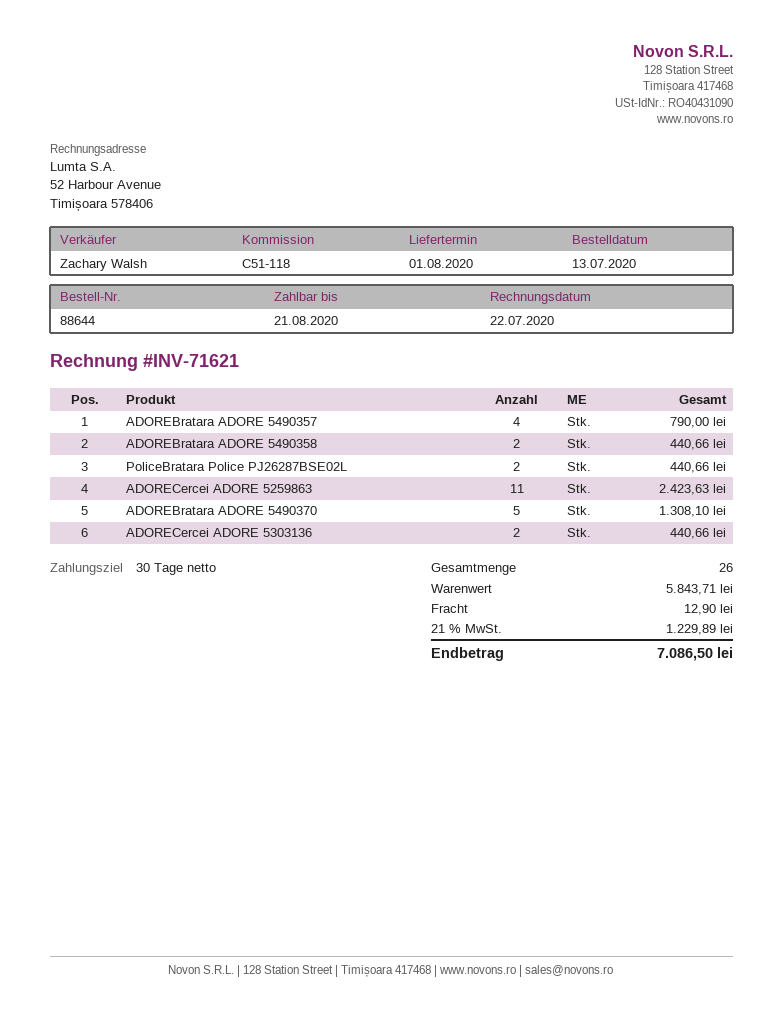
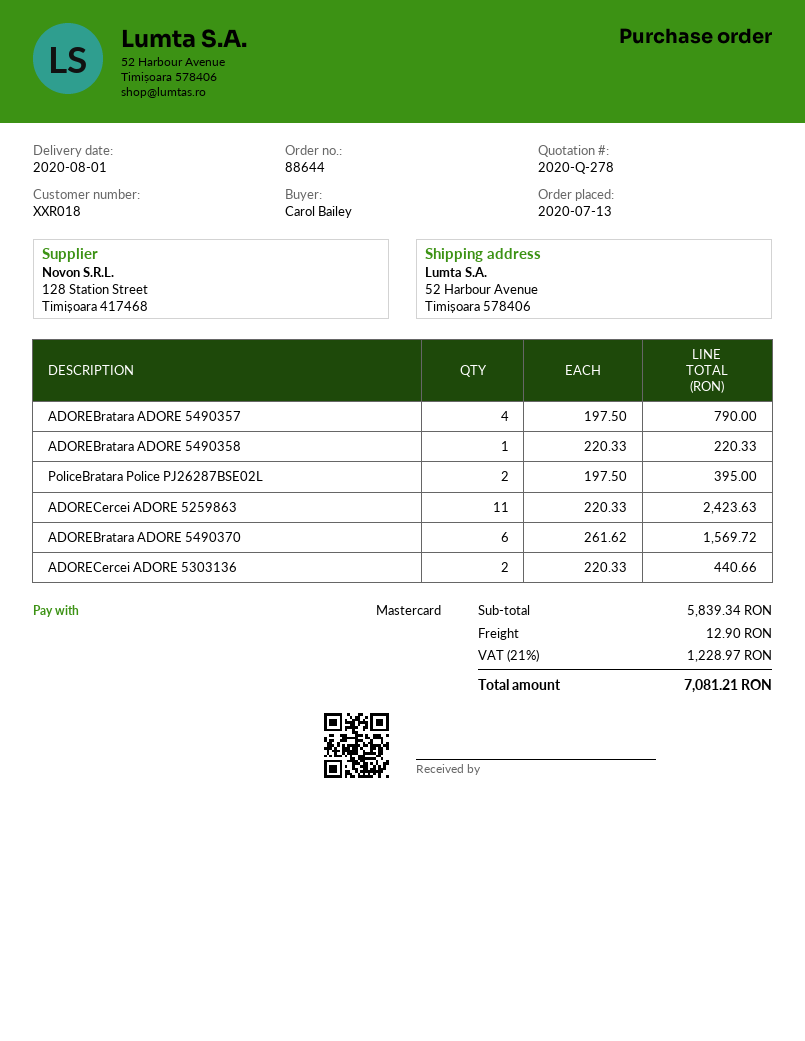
ADOREBratara ADORE 5490358: 2 for 440.66 -> 1 for 220.33
PoliceBratara Police PJ26287BSE02L: 2 for 440.66 -> 2 for 395.00
ADOREBratara ADORE 5490370: 5 for 1308.10 -> 6 for 1569.72
subtotal: 5843.71 -> 5839.34
tax: 21% = 1229.89 -> 21% = 1228.97
total: 7086.50 -> 7081.21

